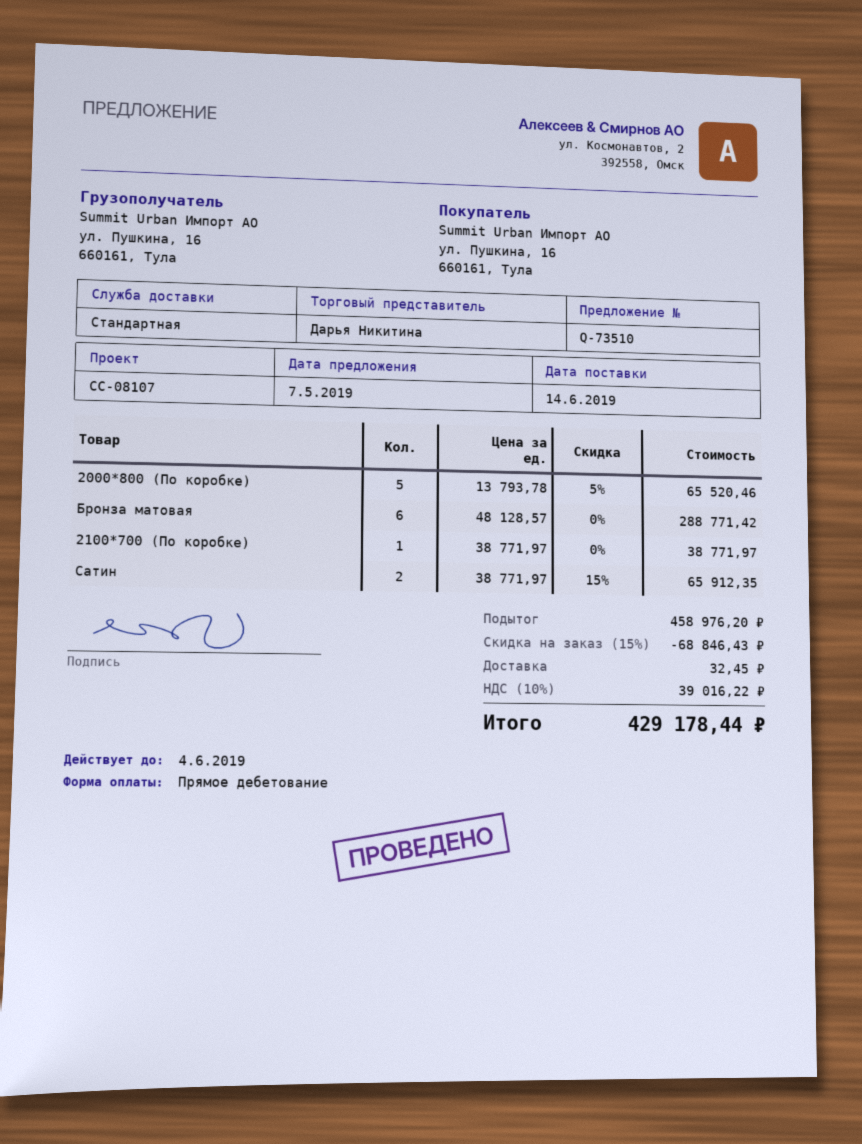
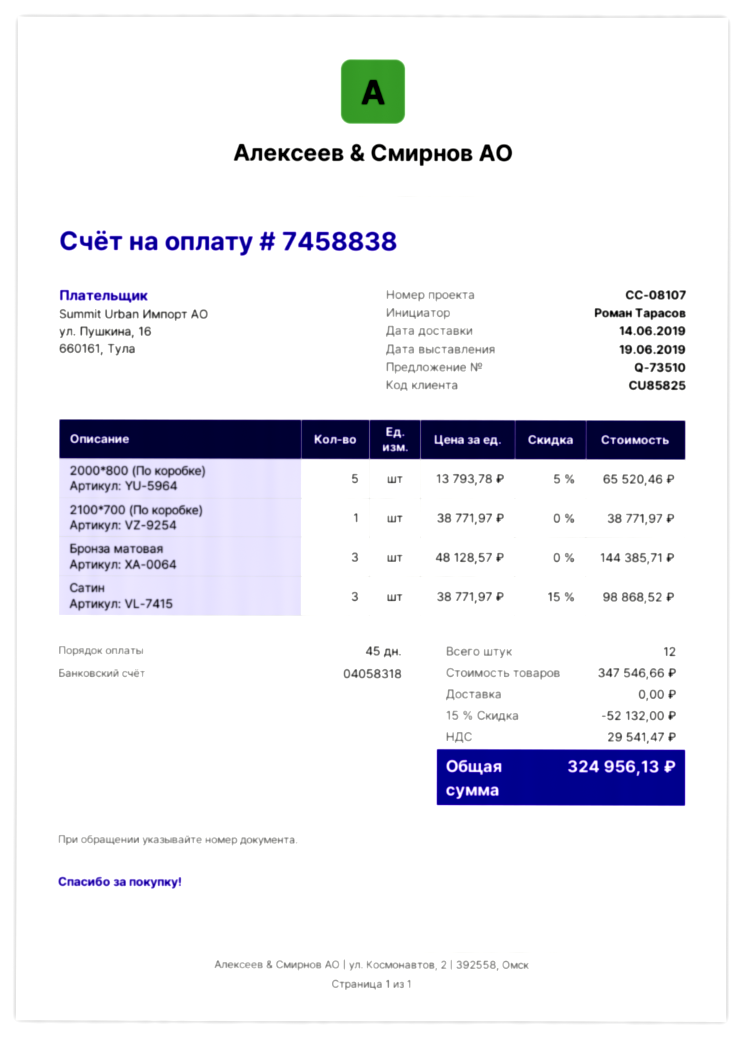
Бронза матовая: 6 x 48128.57 = 288771.42 -> 3 x 48128.57 = 144385.71
Сатин: 2 x 38771.97 - 15% = 65912.35 -> 3 x 38771.97 - 15% = 98868.52
subtotal: 458976.20 -> 347546.66
discount: 15% = 68846.43 -> 15% = 52132.00
shipping: 32.45 -> 0.00
tax: 39016.22 -> 29541.47
total: 429178.44 -> 324956.13

